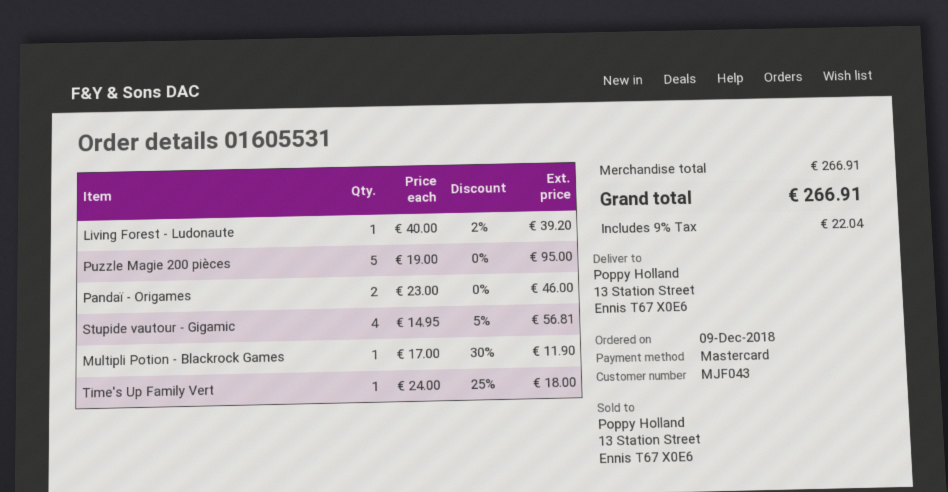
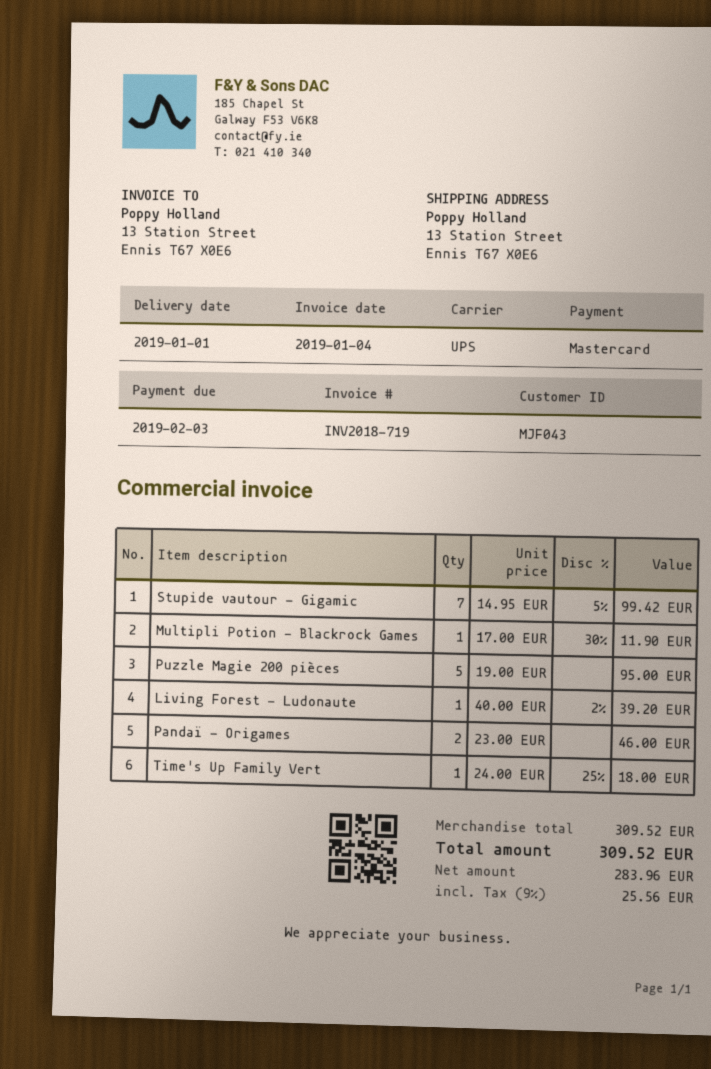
Stupide vautour - Gigamic: 4 x 14.95 - 5% = 56.81 -> 7 x 14.95 - 5% = 99.42
subtotal: 266.91 -> 309.52
tax: 9% = 22.04 -> 9% = 25.56
total: 266.91 -> 309.52

